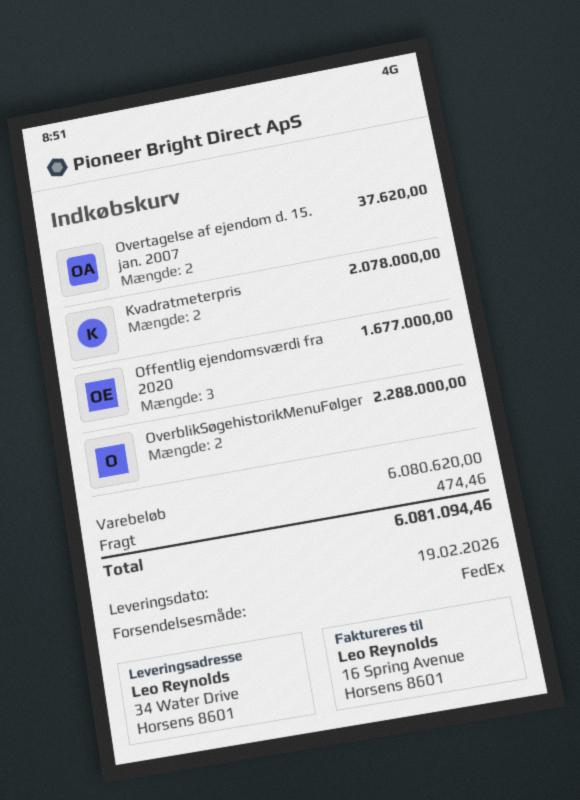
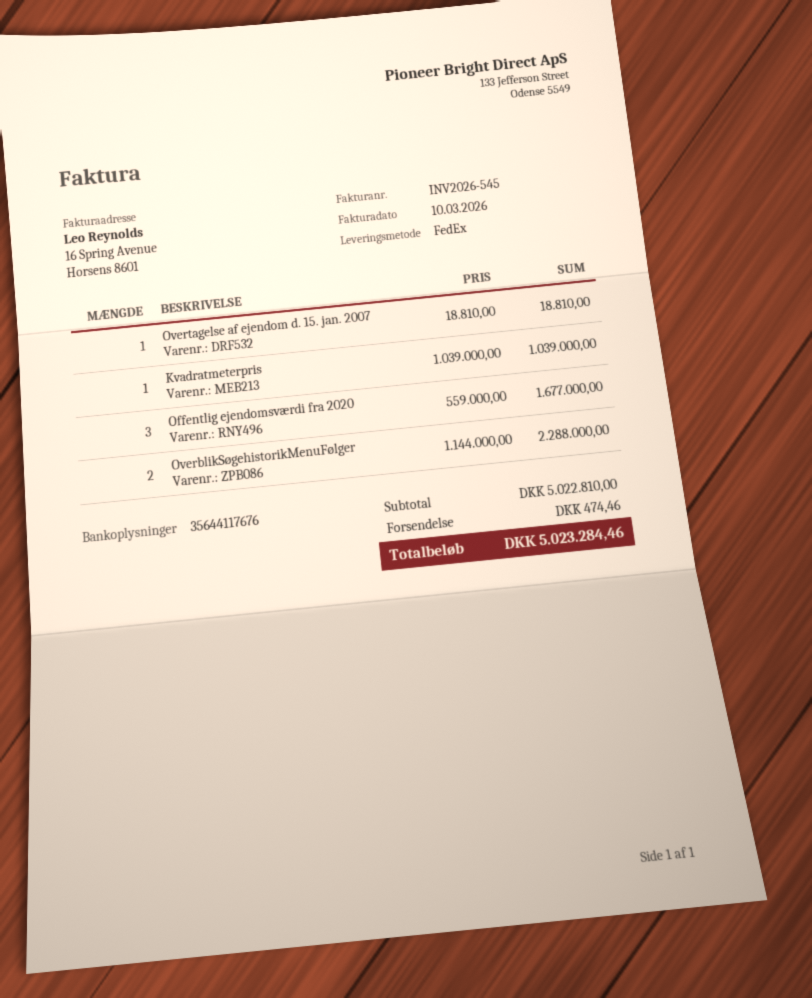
Overtagelse af ejendom d. 15. jan. 2007: 2 for 37620.00 -> 1 for 18810.00
Kvadratmeterpris: 2 for 2078000.00 -> 1 for 1039000.00
subtotal: 6080620.00 -> 5022810.00
total: 6081094.46 -> 5023284.46

